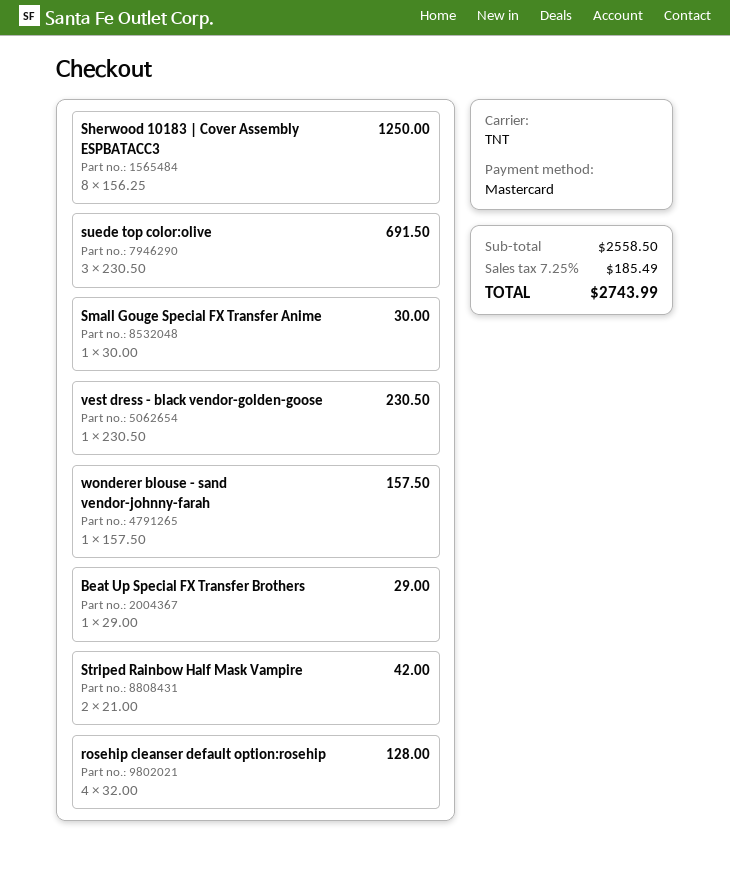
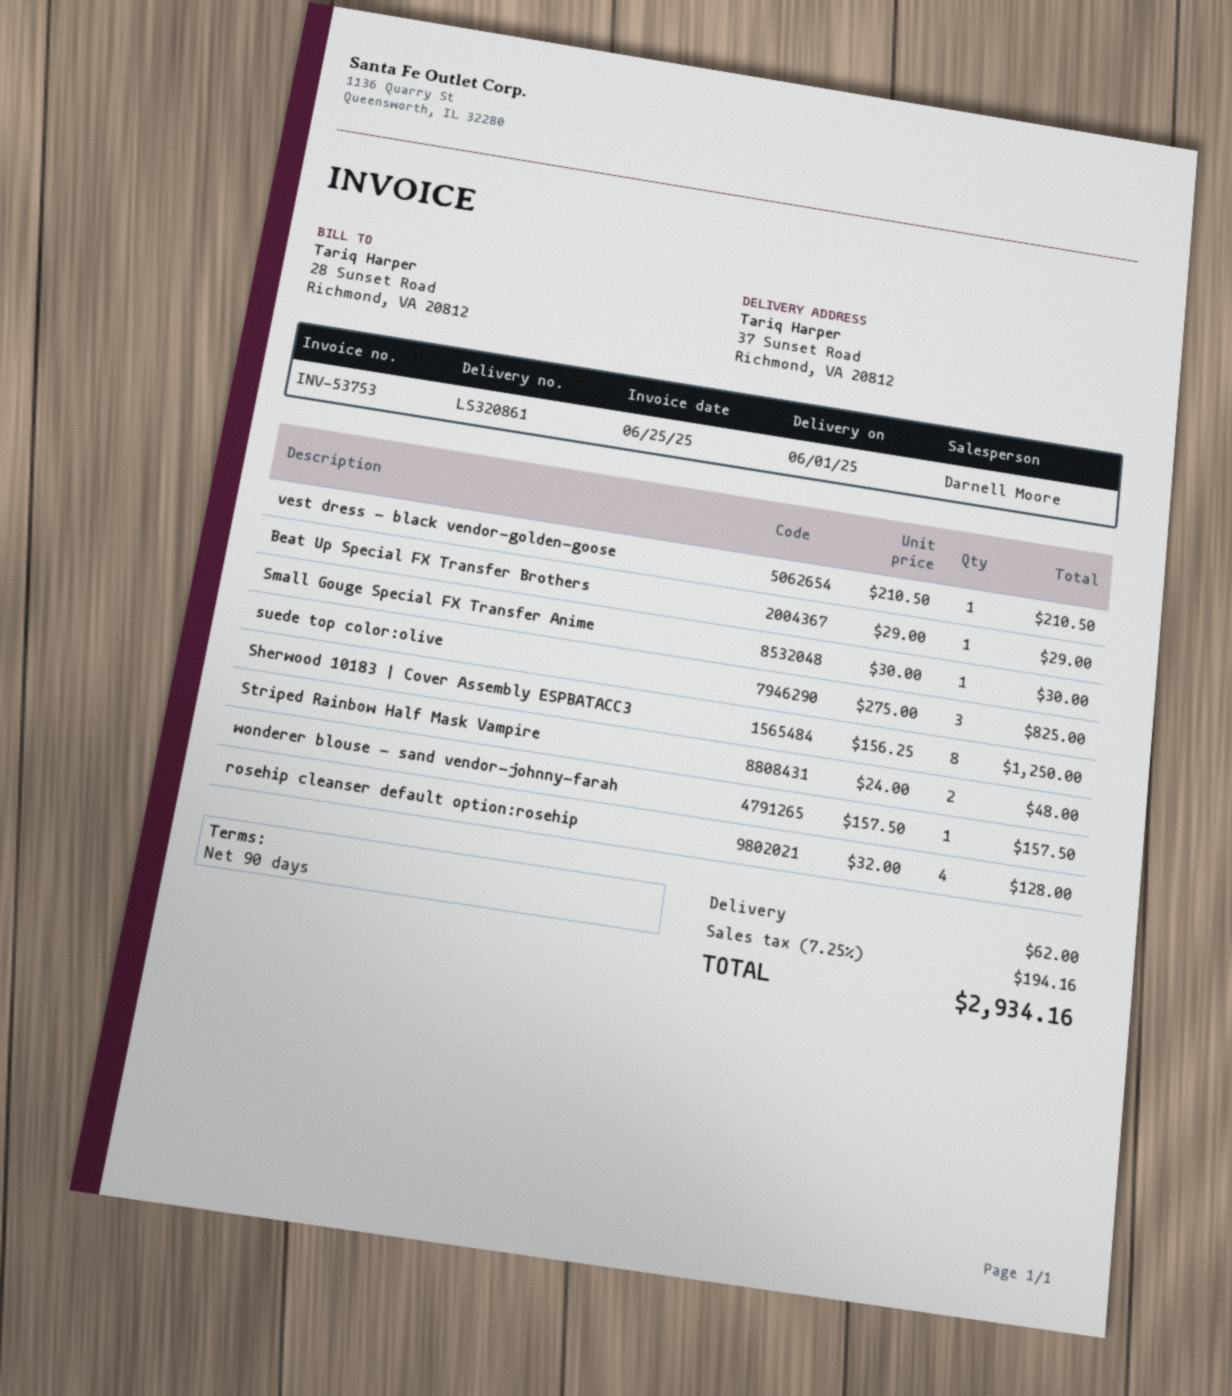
suede top color:olive: 3 x 230.50 = 691.50 -> 3 x 275.00 = 825.00
vest dress - black vendor-golden-goose: 1 x 230.50 = 230.50 -> 1 x 210.50 = 210.50
Striped Rainbow Half Mask Vampire: 2 x 21.00 = 42.00 -> 2 x 24.00 = 48.00
shipping: none -> 62.00
tax: 7.25% = 185.49 -> 7.25% = 194.16
total: 2743.99 -> 2934.16

